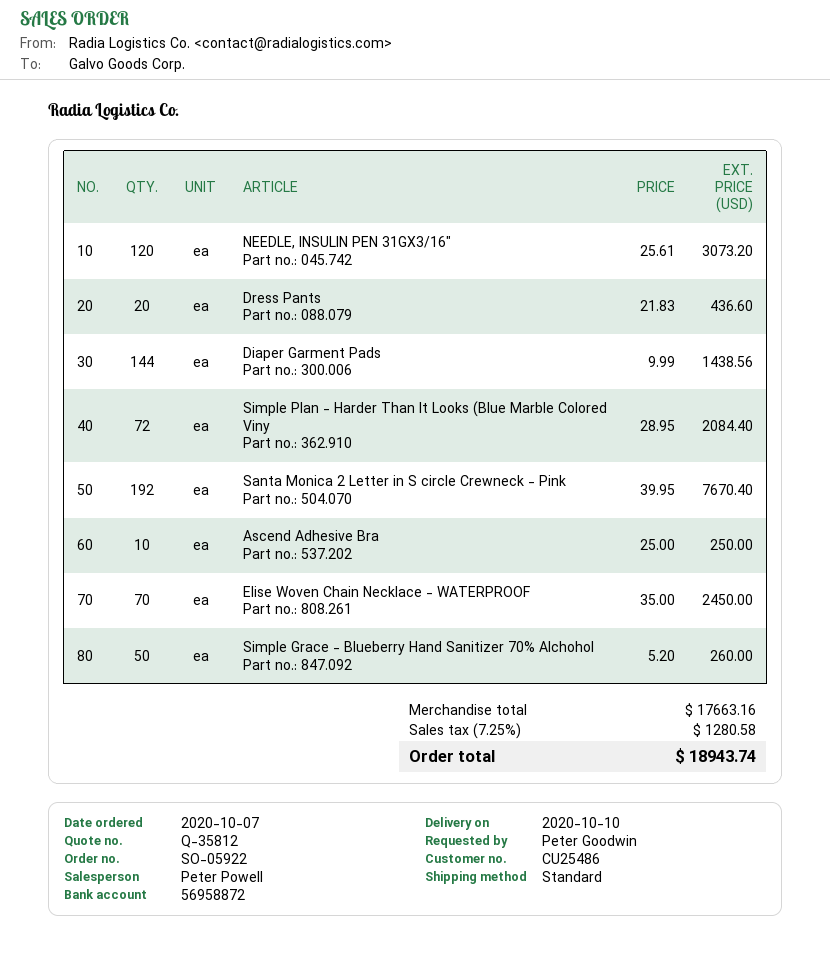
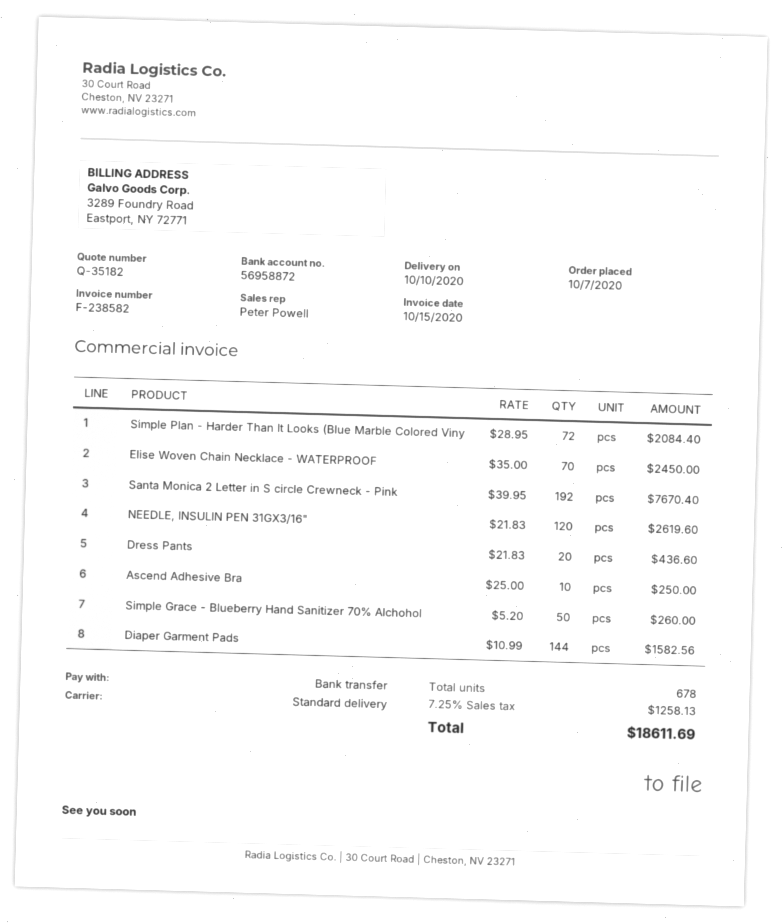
quote number: Q-35812 -> Q-35182
NEEDLE, INSULIN PEN 31GX3/16": 120 x 25.61 = 3073.20 -> 120 x 21.83 = 2619.60
Diaper Garment Pads: 144 x 9.99 = 1438.56 -> 144 x 10.99 = 1582.56
tax: 7.25% = 1280.58 -> 7.25% = 1258.13
total: 18943.74 -> 18611.69

